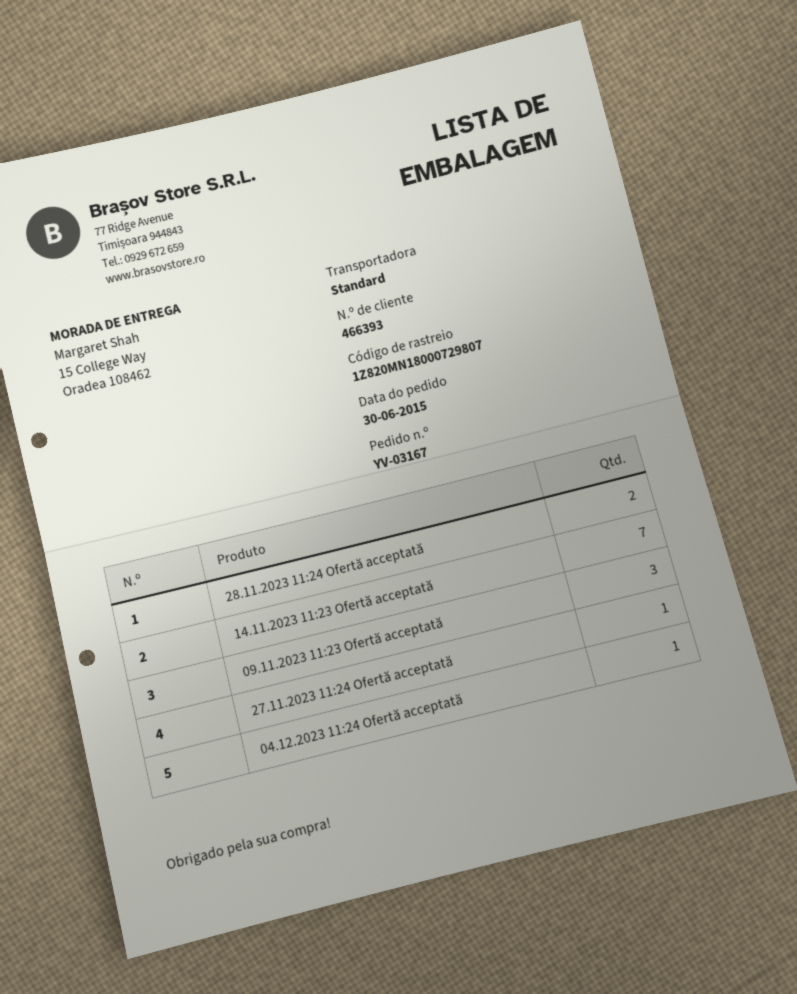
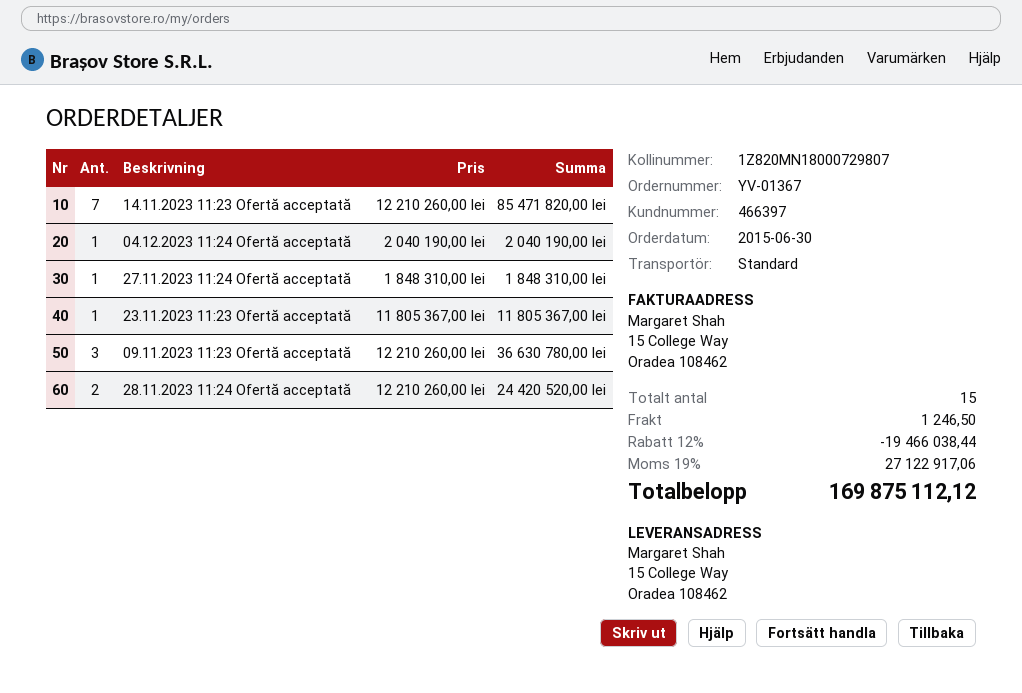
order number: YV-03167 -> YV-01367
customer number: 466393 -> 466397
23.11.2023 11:23 Ofertă acceptată: none -> 1

